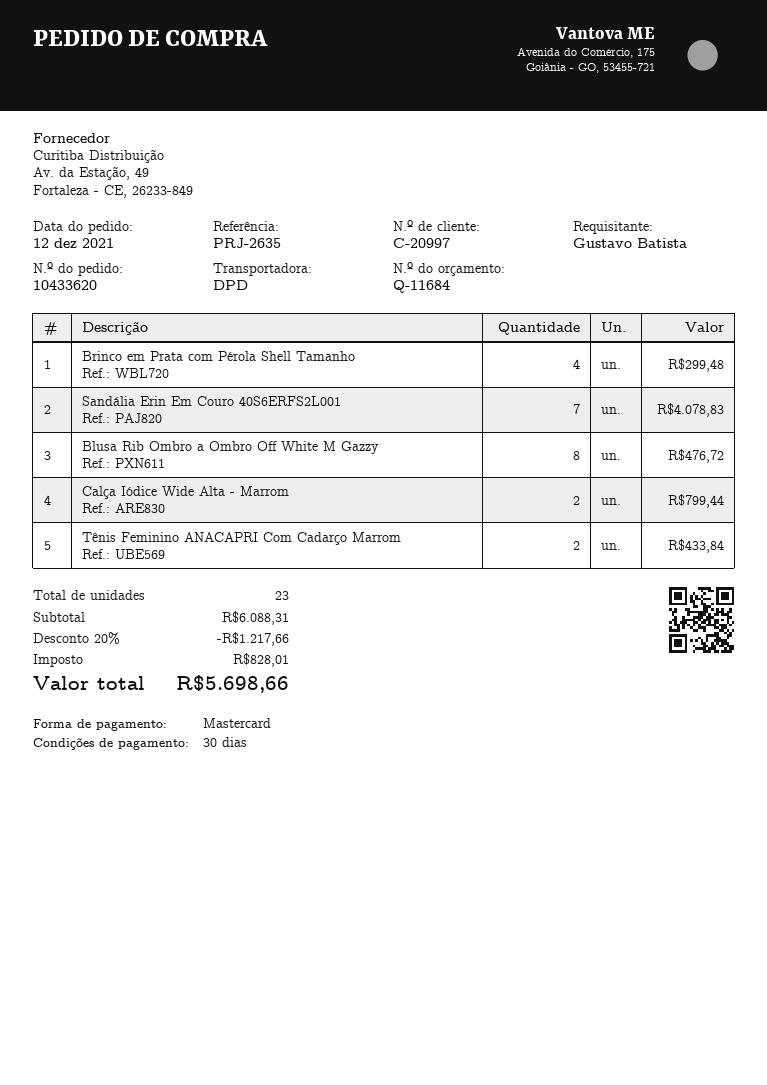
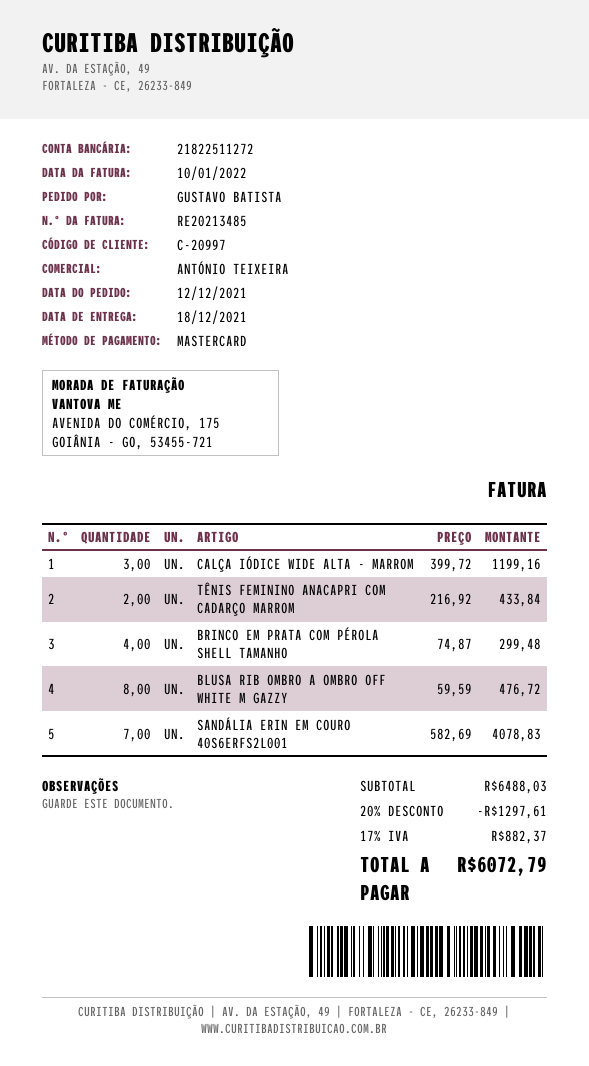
Calça Iódice Wide Alta - Marrom: 2 for 799.44 -> 3 for 1199.16
subtotal: 6088.31 -> 6488.03
discount: 20% = 1217.66 -> 20% = 1297.61
tax: 828.01 -> 882.37
total: 5698.66 -> 6072.79

